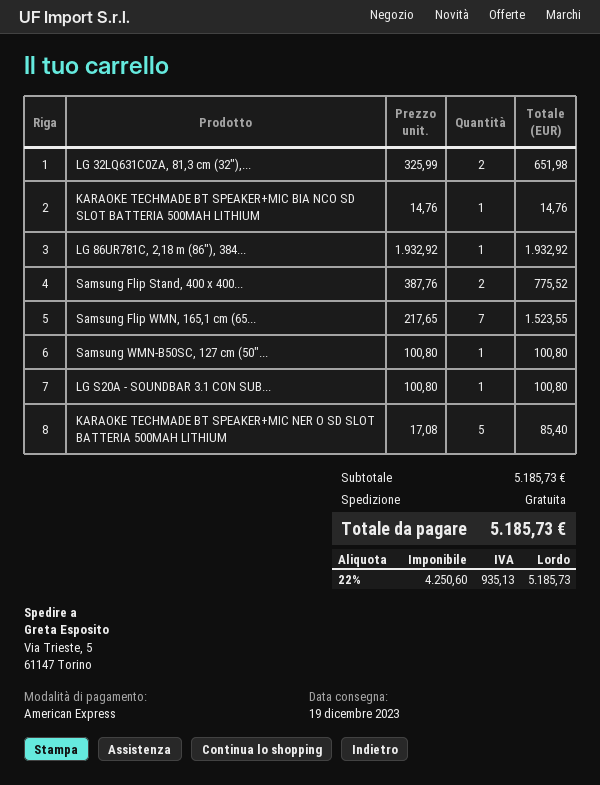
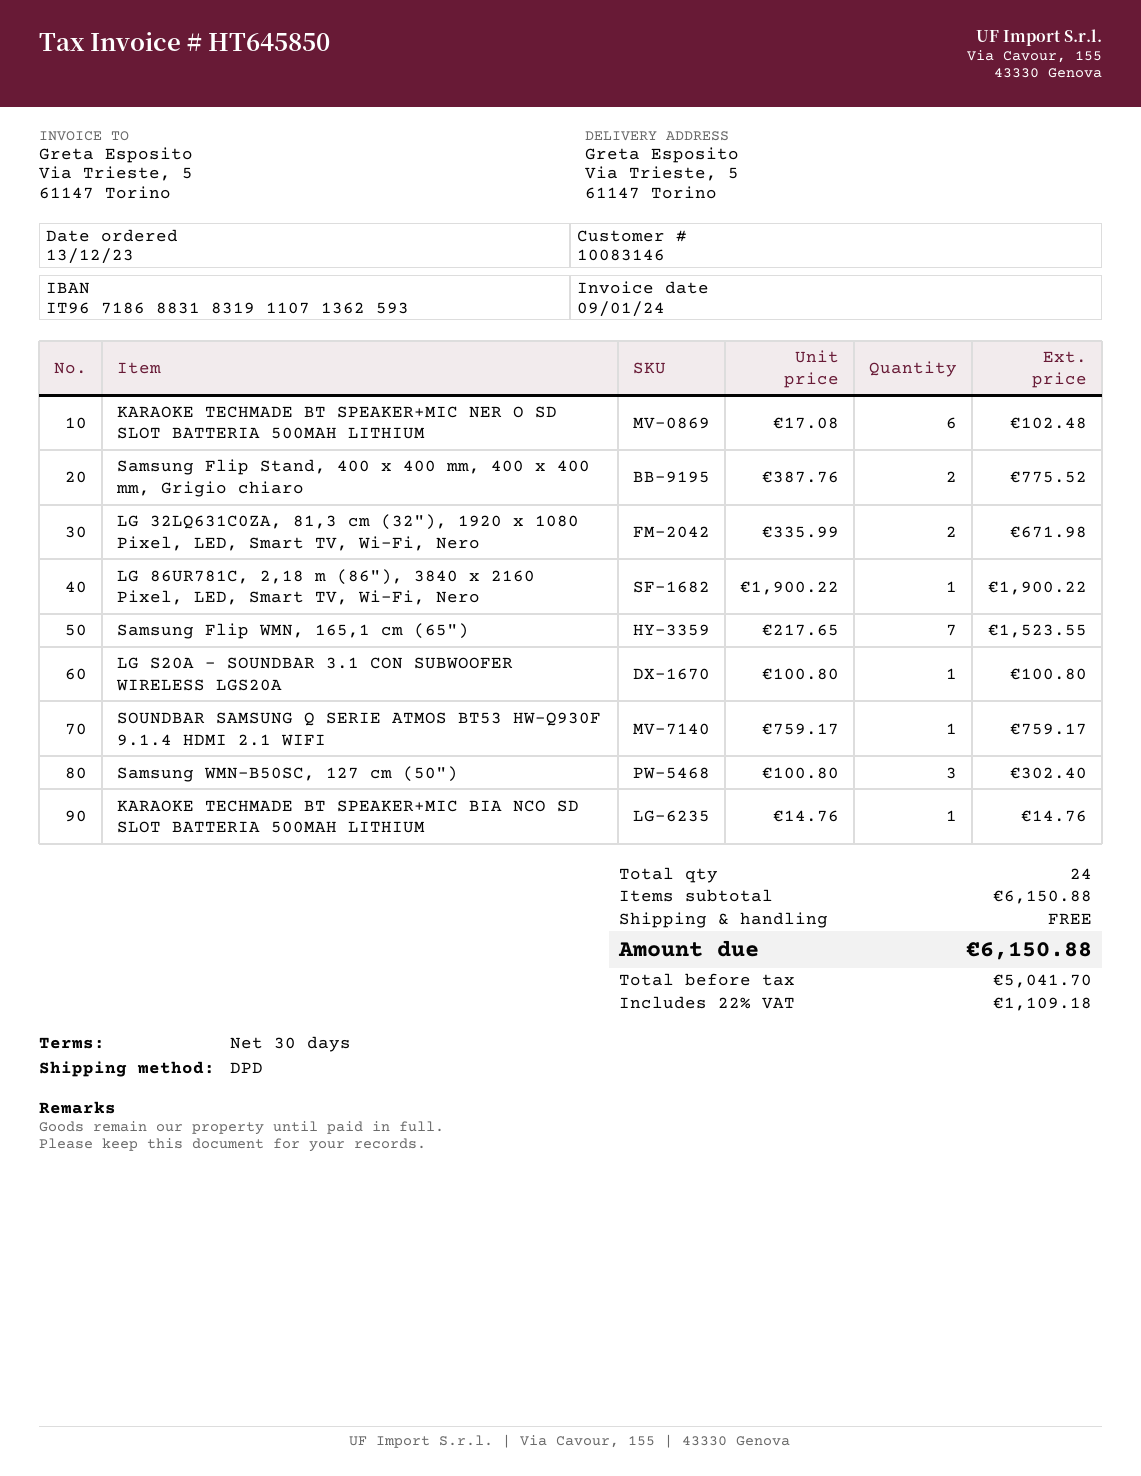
LG 32LQ631C0ZA, 81,3 cm (32"),...: 2 x 325.99 = 651.98 -> 2 x 335.99 = 671.98
LG 86UR781C, 2,18 m (86"), 384...: 1 x 1932.92 = 1932.92 -> 1 x 1900.22 = 1900.22
Samsung WMN-B50SC, 127 cm (50"...: 1 x 100.80 = 100.80 -> 3 x 100.80 = 302.40
KARAOKE TECHMADE BT SPEAKER+MIC NER O SD SLOT BATTERIA 500MAH LITHIUM: 5 x 17.08 = 85.40 -> 6 x 17.08 = 102.48
SOUNDBAR SAMSUNG Q SERIE ATMOS BT53 HW-Q930F 9.1.4 HDMI 2.1 WIFI: none -> 1 x 759.17 = 759.17
subtotal: 5185.73 -> 6150.88
net: 4250.60 -> 5041.70
tax: 22% = 935.13 -> 22% = 1109.18
total: 5185.73 -> 6150.88

